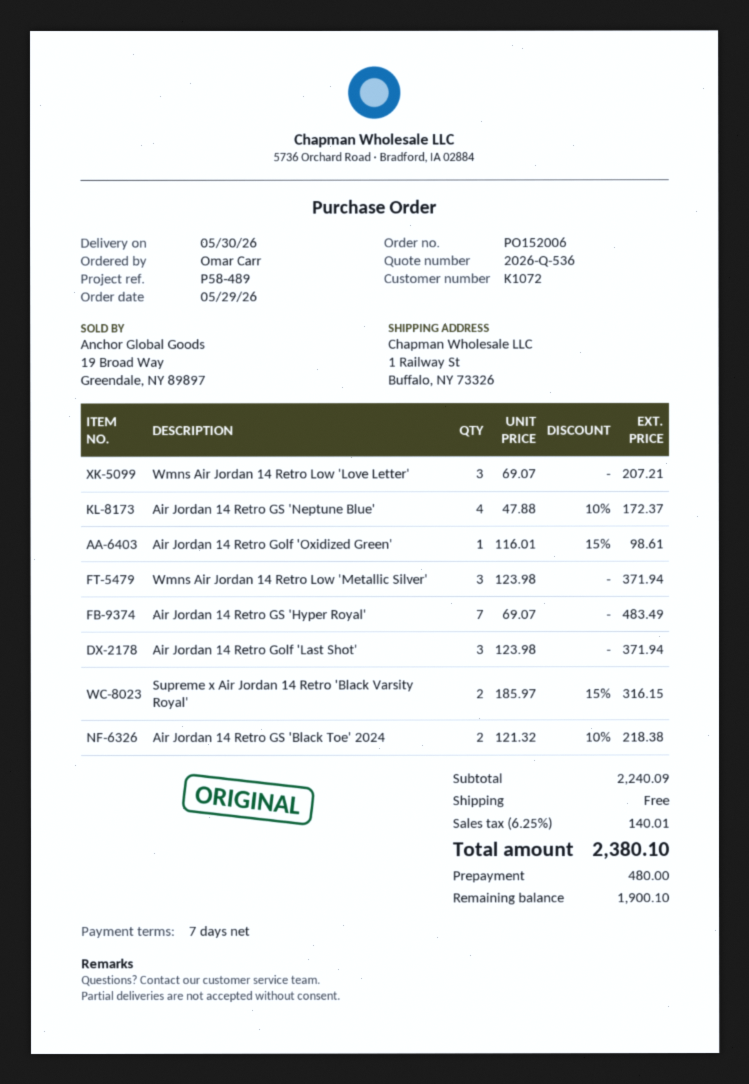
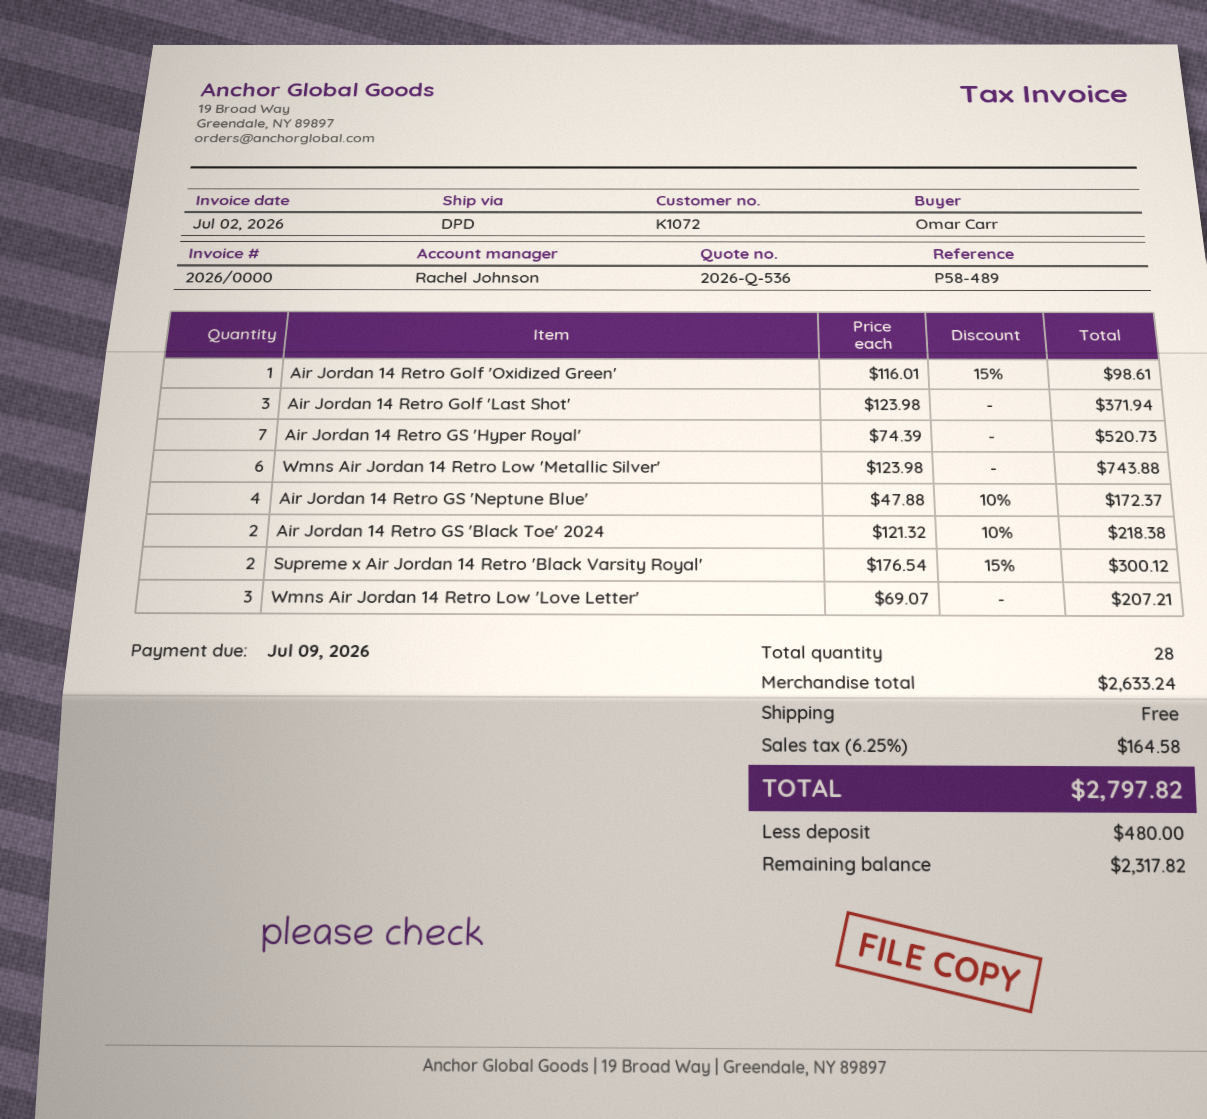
Wmns Air Jordan 14 Retro Low 'Metallic Silver': 3 x 123.98 = 371.94 -> 6 x 123.98 = 743.88
Air Jordan 14 Retro GS 'Hyper Royal': 7 x 69.07 = 483.49 -> 7 x 74.39 = 520.73
Supreme x Air Jordan 14 Retro 'Black Varsity Royal': 2 x 185.97 - 15% = 316.15 -> 2 x 176.54 - 15% = 300.12
subtotal: 2240.09 -> 2633.24
tax: 6.25% = 140.01 -> 6.25% = 164.58
total: 2380.10 -> 2797.82
balance: 1900.10 -> 2317.82

